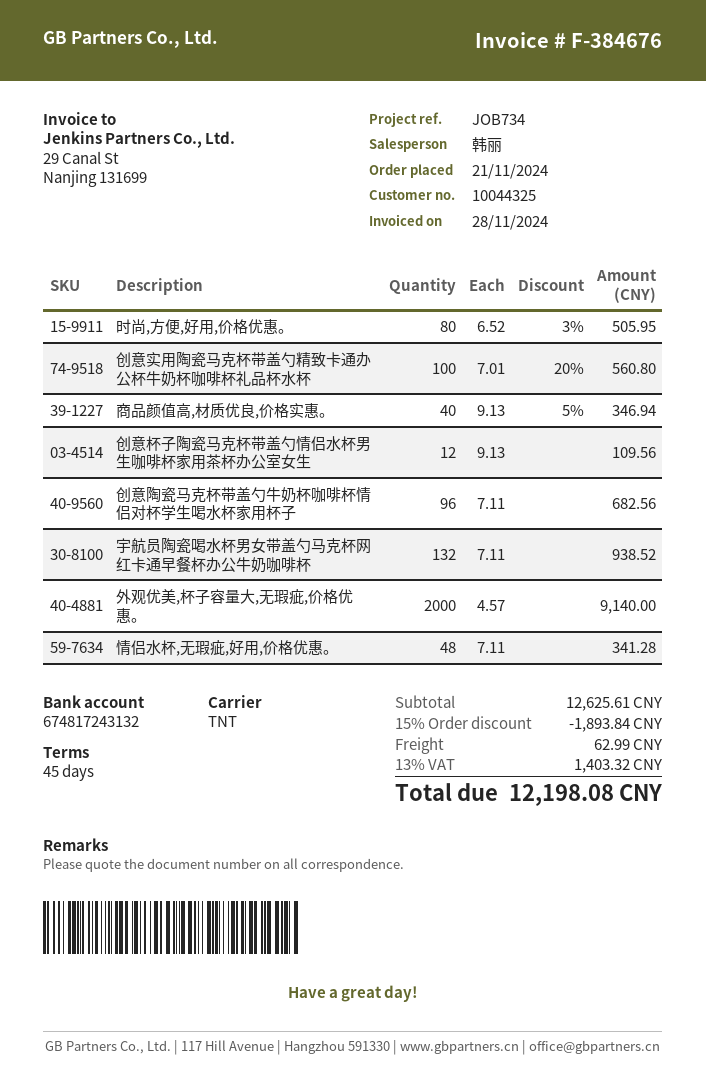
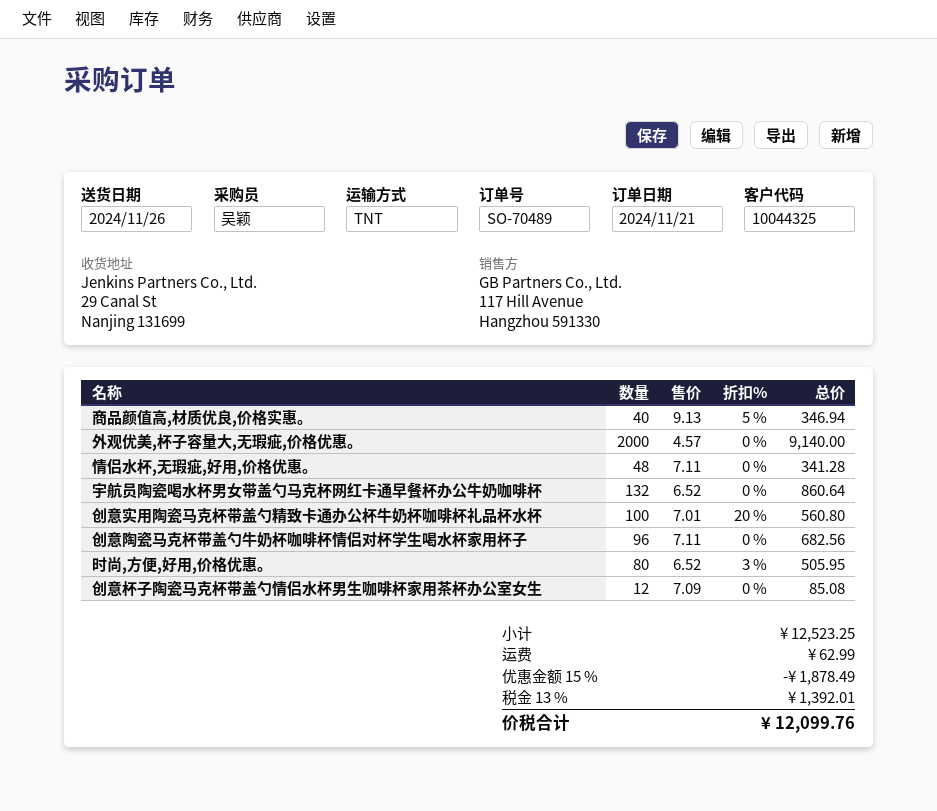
创意杯子陶瓷马克杯带盖勺情侣水杯男生咖啡杯家用茶杯办公室女生: 12 x 9.13 = 109.56 -> 12 x 7.09 = 85.08
宇航员陶瓷喝水杯男女带盖勺马克杯网红卡通早餐杯办公牛奶咖啡杯: 132 x 7.11 = 938.52 -> 132 x 6.52 = 860.64
subtotal: 12625.61 -> 12523.25
discount: 15% = 1893.84 -> 15% = 1878.49
tax: 13% = 1403.32 -> 13% = 1392.01
total: 12198.08 -> 12099.76

